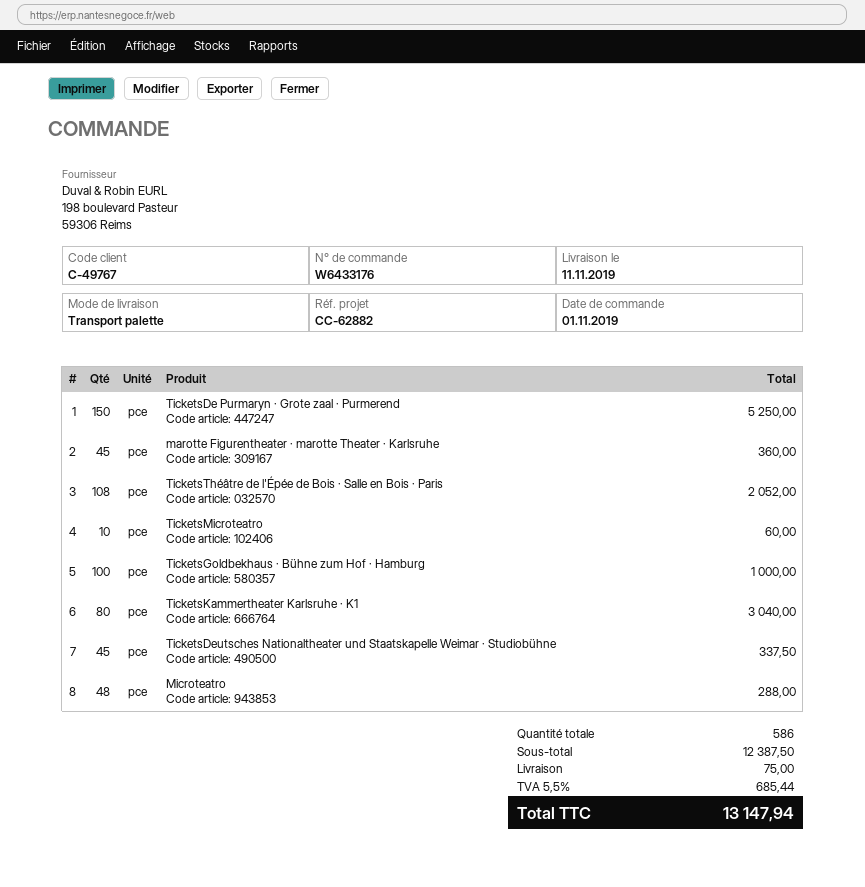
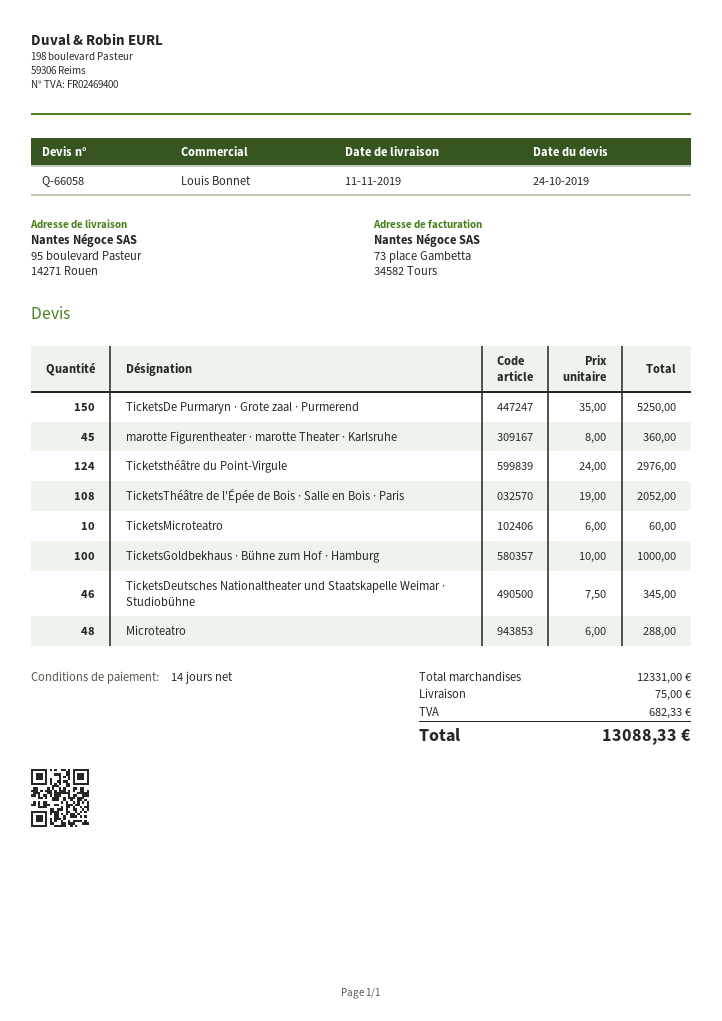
TicketsKammertheater Karlsruhe · K1: 80 for 3040.00 -> none
TicketsDeutsches Nationaltheater und Staatskapelle Weimar · Studiobühne: 45 for 337.50 -> 46 for 345.00
Ticketsthéâtre du Point-Virgule: none -> 124 for 2976.00
subtotal: 12387.50 -> 12331.00
tax: 685.44 -> 682.33
total: 13147.94 -> 13088.33

